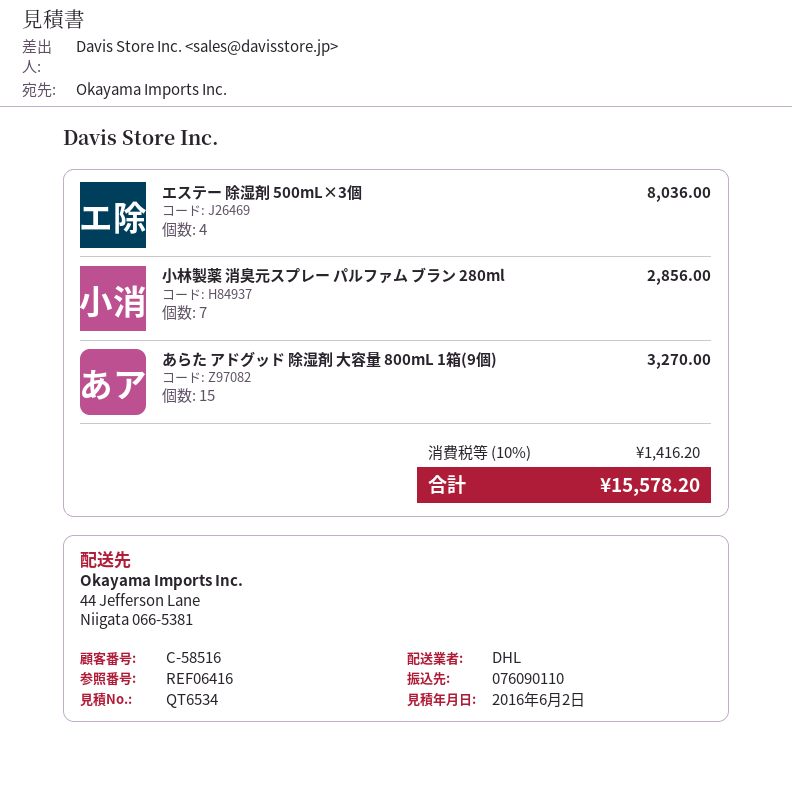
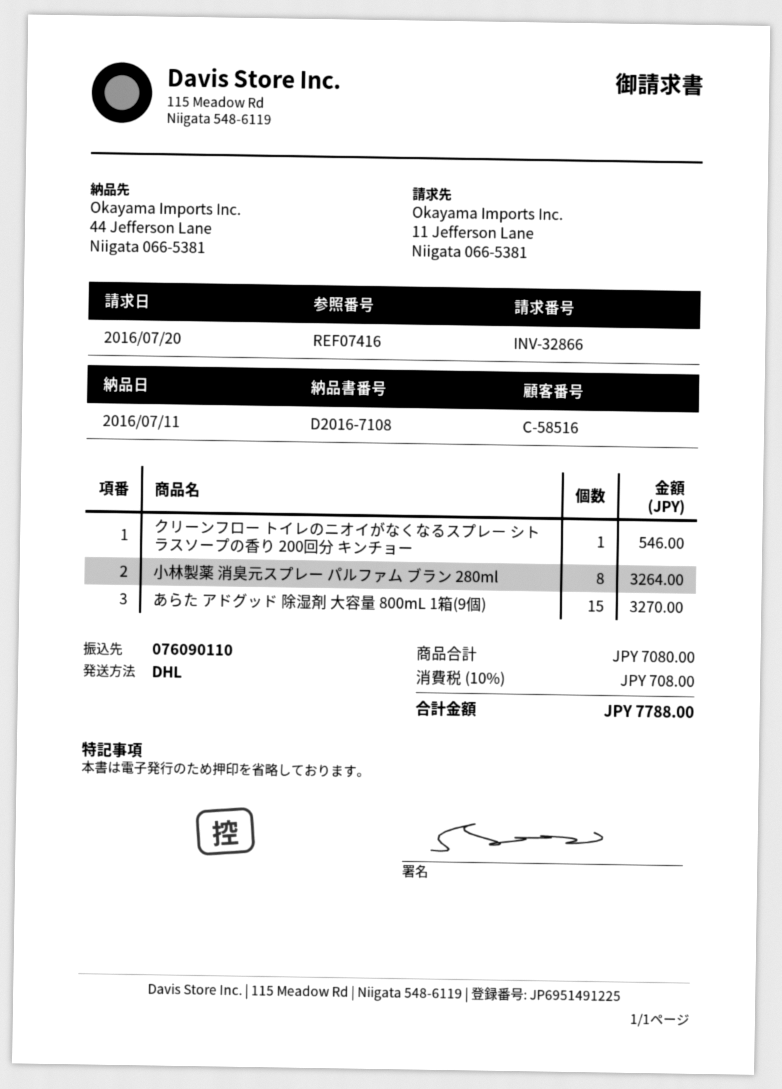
reference: REF06416 -> REF07416
エステー 除湿剤 500mL×3個: 4 for 8036.00 -> none
小林製薬 消臭元スプレー パルファム ブラン 280ml: 7 for 2856.00 -> 8 for 3264.00
クリーンフロー トイレのニオイがなくなるスプレー シトラスソープの香り 200回分 キンチョー: none -> 1 for 546.00
tax: 10% = 1416.20 -> 10% = 708.00
total: 15578.20 -> 7788.00

